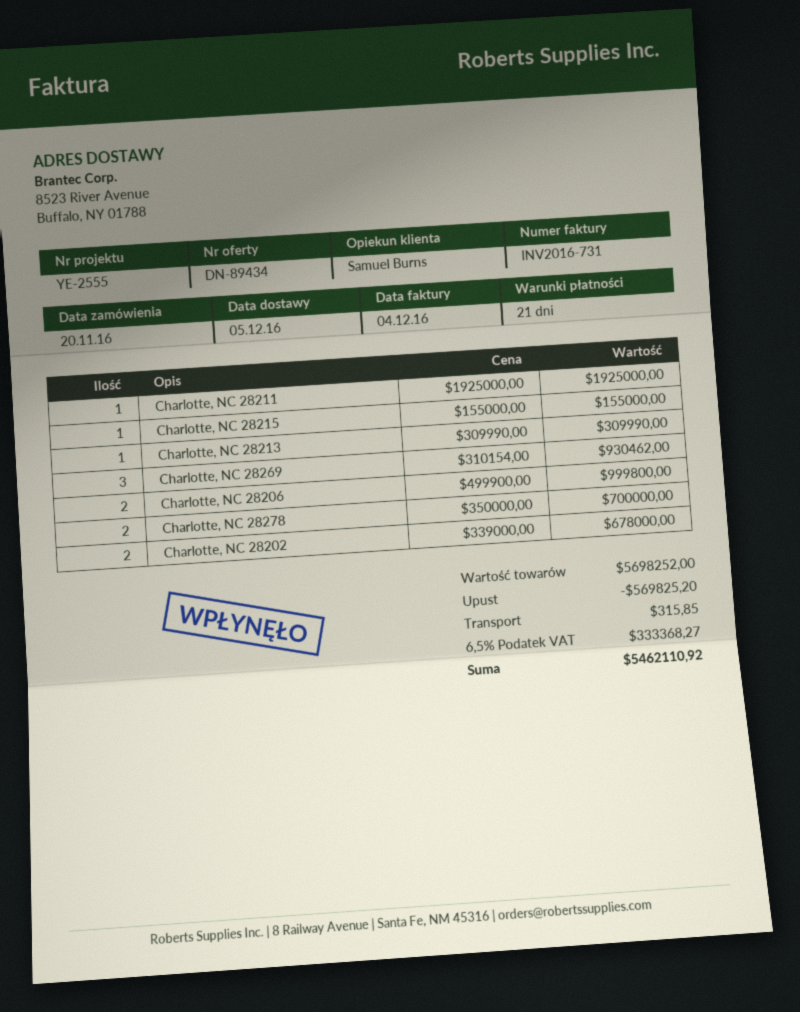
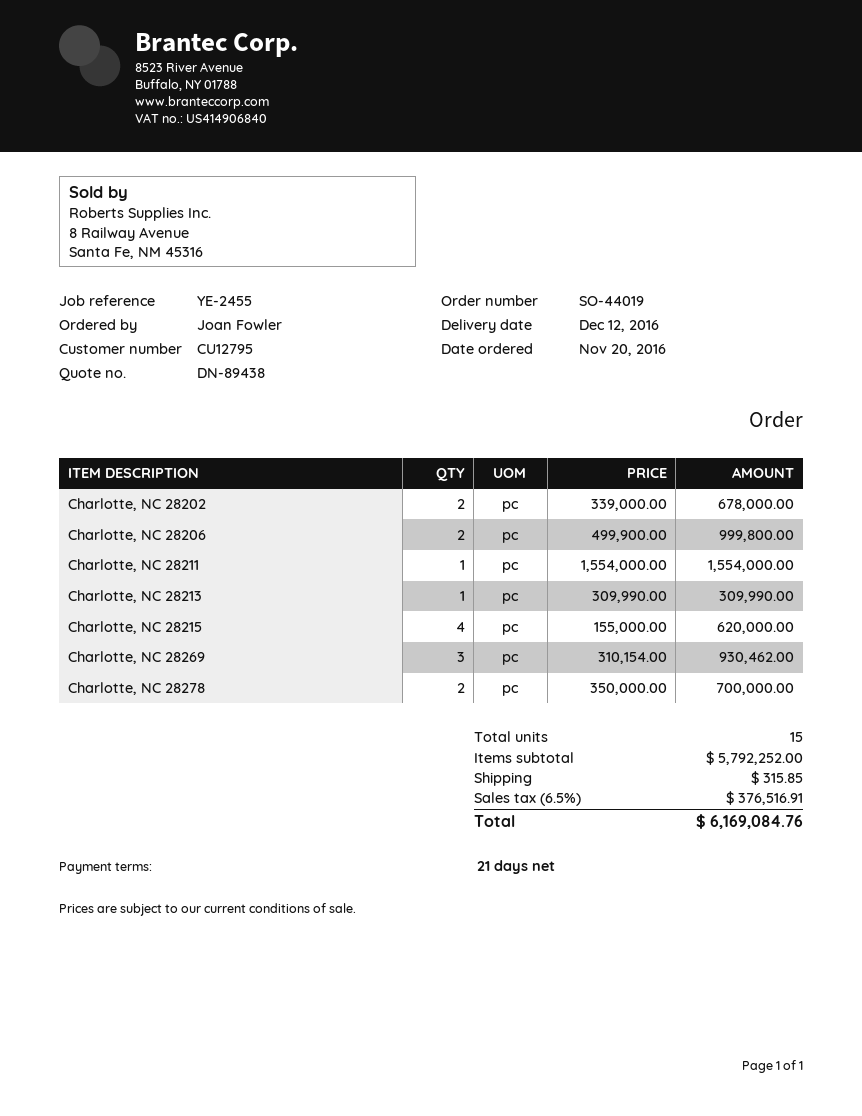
quote number: DN-89434 -> DN-89438
delivery date: 2016-12-05 -> 2016-12-12
reference: YE-2555 -> YE-2455
Charlotte, NC 28211: 1 x 1925000.00 = 1925000.00 -> 1 x 1554000.00 = 1554000.00
Charlotte, NC 28215: 1 x 155000.00 = 155000.00 -> 4 x 155000.00 = 620000.00
subtotal: 5698252.00 -> 5792252.00
discount: 569825.20 -> none
tax: 6.5% = 333368.27 -> 6.5% = 376516.91
total: 5462110.92 -> 6169084.76

